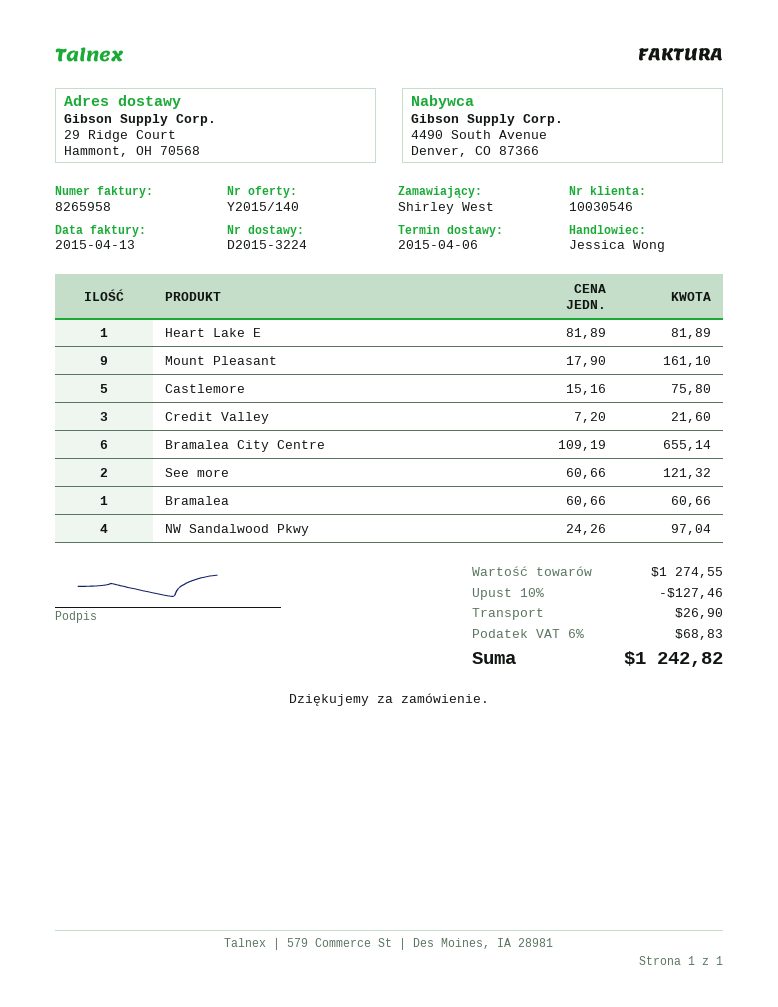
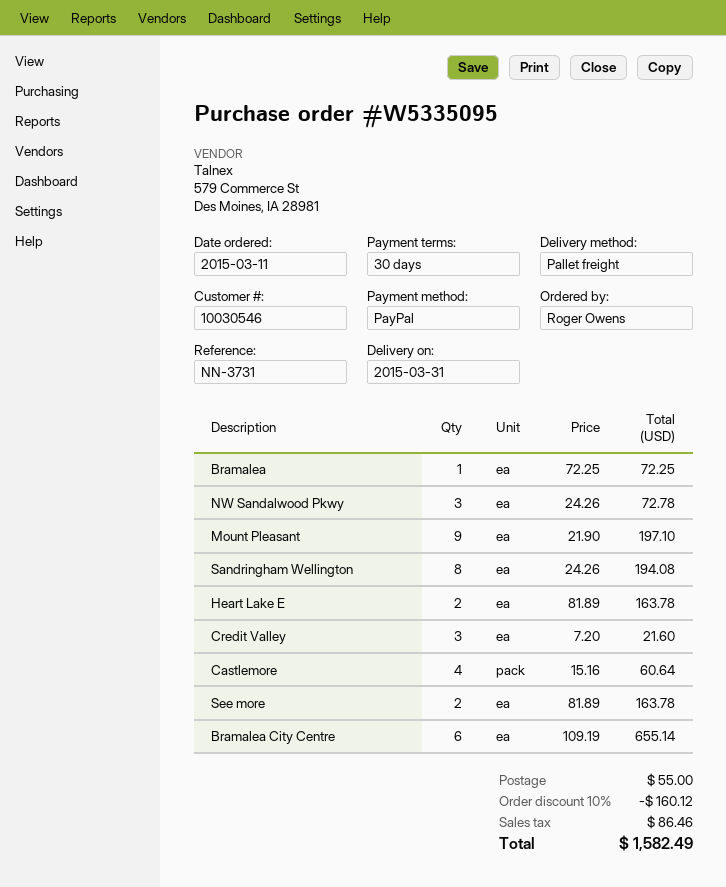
delivery date: 2015-04-06 -> 2015-03-31
ordered by: Shirley West -> Roger Owens
Heart Lake E: 1 x 81.89 = 81.89 -> 2 x 81.89 = 163.78
Mount Pleasant: 9 x 17.90 = 161.10 -> 9 x 21.90 = 197.10
Castlemore: 5 x 15.16 = 75.80 -> 4 x 15.16 = 60.64
See more: 2 x 60.66 = 121.32 -> 2 x 81.89 = 163.78
Bramalea: 1 x 60.66 = 60.66 -> 1 x 72.25 = 72.25
NW Sandalwood Pkwy: 4 x 24.26 = 97.04 -> 3 x 24.26 = 72.78
Sandringham Wellington: none -> 8 x 24.26 = 194.08
discount: 10% = 127.46 -> 10% = 160.12
shipping: 26.90 -> 55.00
tax: 68.83 -> 86.46
total: 1242.82 -> 1582.49

